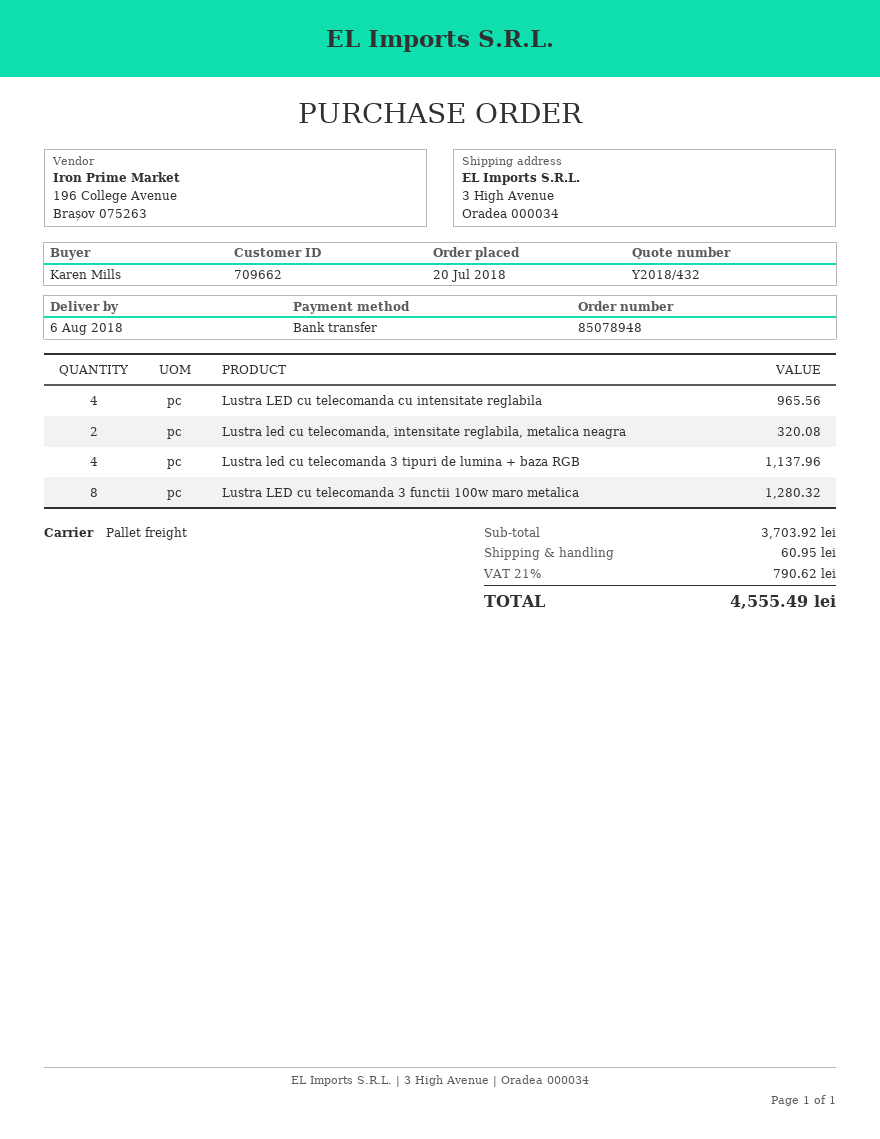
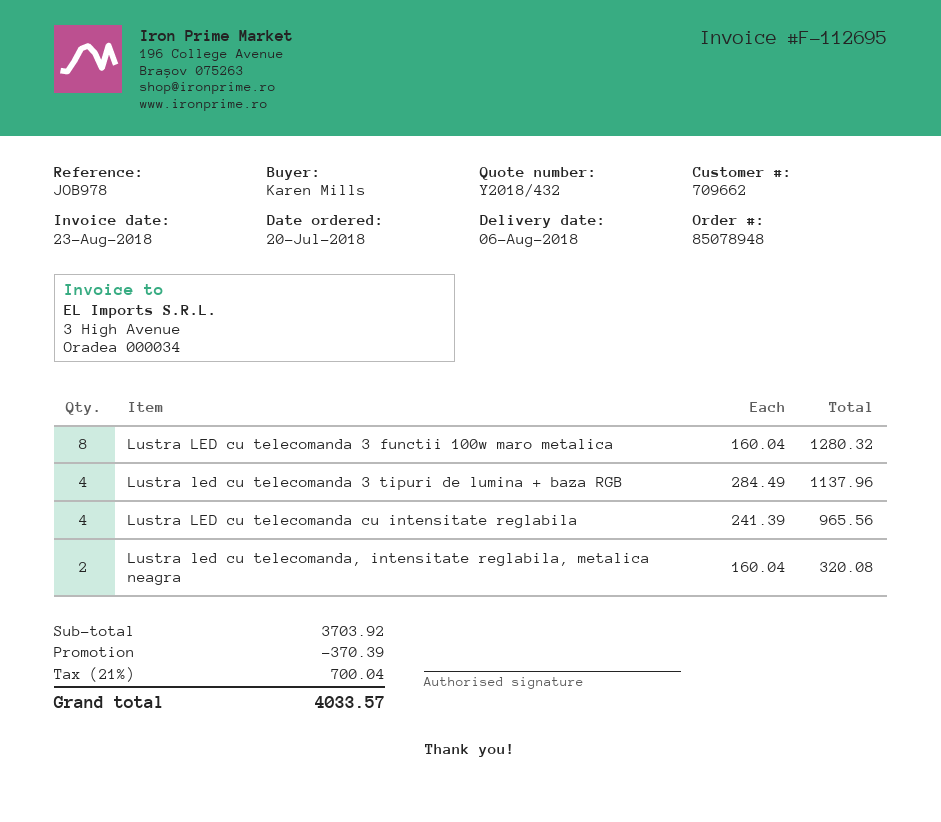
discount: none -> 370.39
shipping: 60.95 -> none
tax: 21% = 790.62 -> 21% = 700.04
total: 4555.49 -> 4033.57

